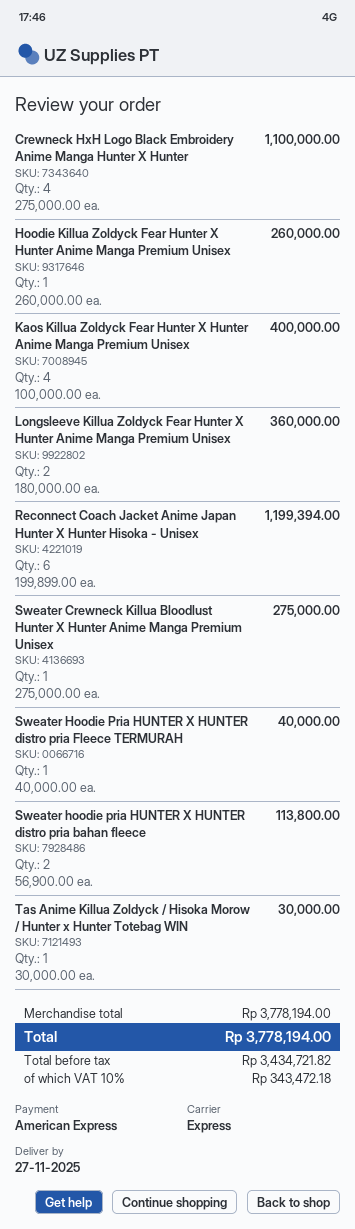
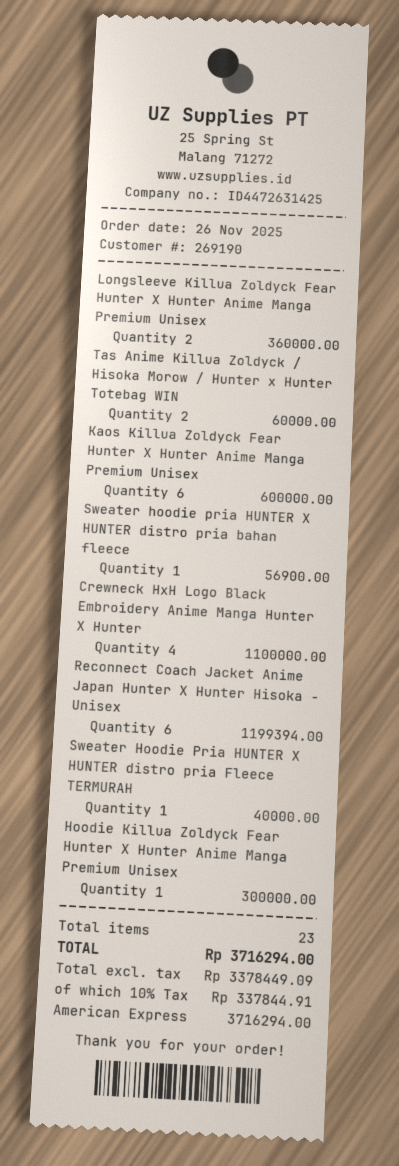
Hoodie Killua Zoldyck Fear Hunter X Hunter Anime Manga Premium Unisex: 1 for 260000.00 -> 1 for 300000.00
Kaos Killua Zoldyck Fear Hunter X Hunter Anime Manga Premium Unisex: 4 for 400000.00 -> 6 for 600000.00
Sweater Crewneck Killua Bloodlust Hunter X Hunter Anime Manga Premium Unisex: 1 for 275000.00 -> none
Sweater hoodie pria HUNTER X HUNTER distro pria bahan fleece: 2 for 113800.00 -> 1 for 56900.00
Tas Anime Killua Zoldyck / Hisoka Morow / Hunter x Hunter Totebag WIN: 1 for 30000.00 -> 2 for 60000.00
net: 3434721.82 -> 3378449.09
tax: 10% = 343472.18 -> 10% = 337844.91
total: 3778194.00 -> 3716294.00

